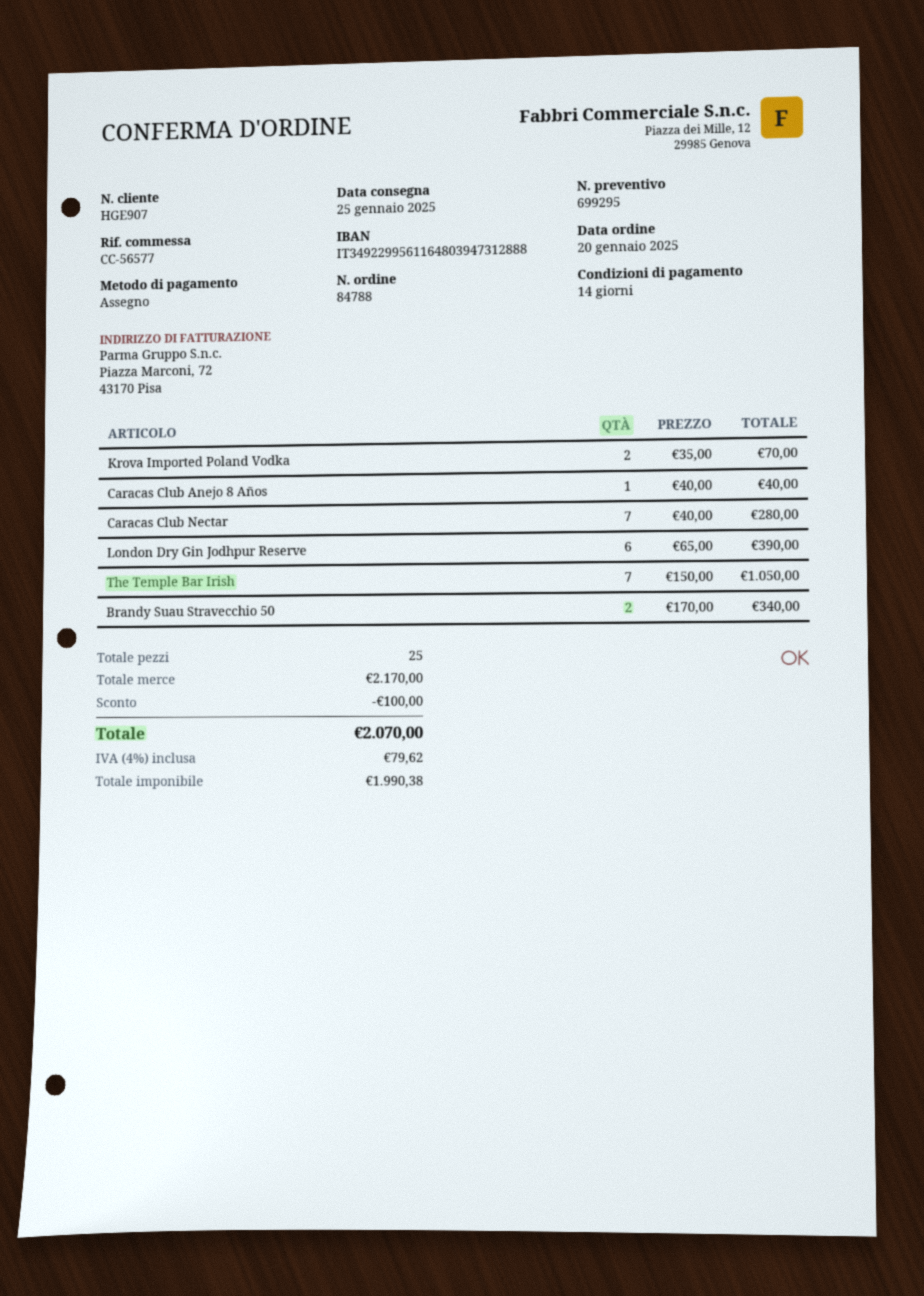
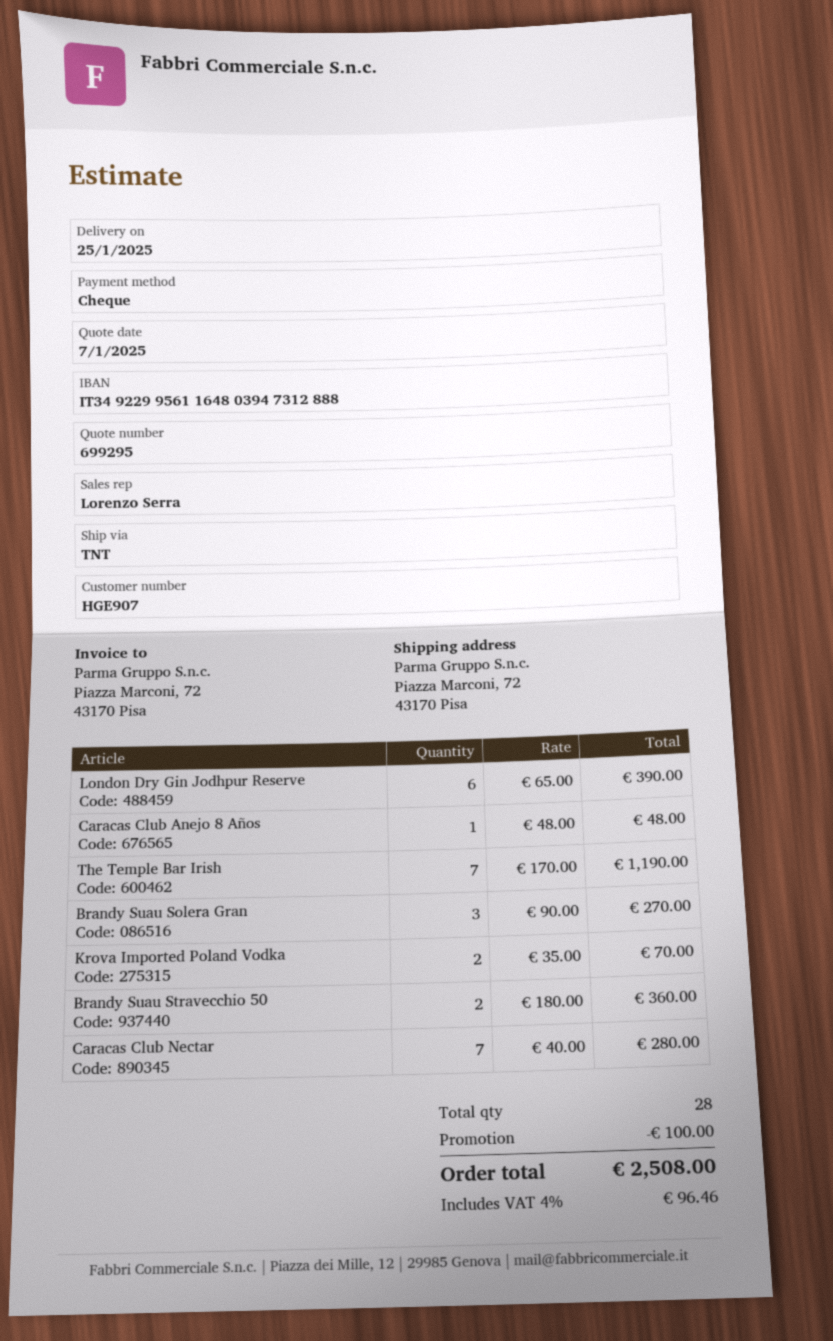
Caracas Club Anejo 8 Años: 1 x 40.00 = 40.00 -> 1 x 48.00 = 48.00
The Temple Bar Irish: 7 x 150.00 = 1050.00 -> 7 x 170.00 = 1190.00
Brandy Suau Stravecchio 50: 2 x 170.00 = 340.00 -> 2 x 180.00 = 360.00
Brandy Suau Solera Gran: none -> 3 x 90.00 = 270.00
total quantity: 25 -> 28
tax: 4% = 79.62 -> 4% = 96.46
total: 2070.00 -> 2508.00

